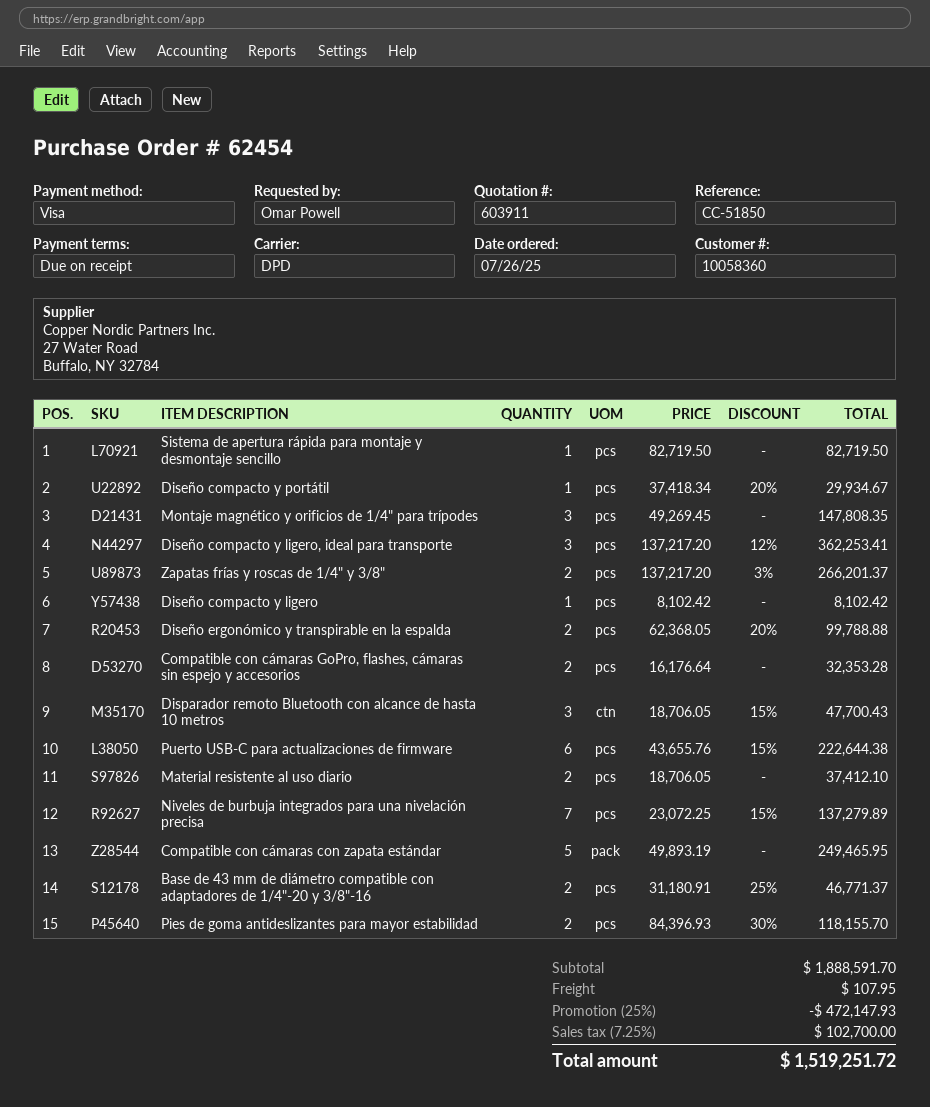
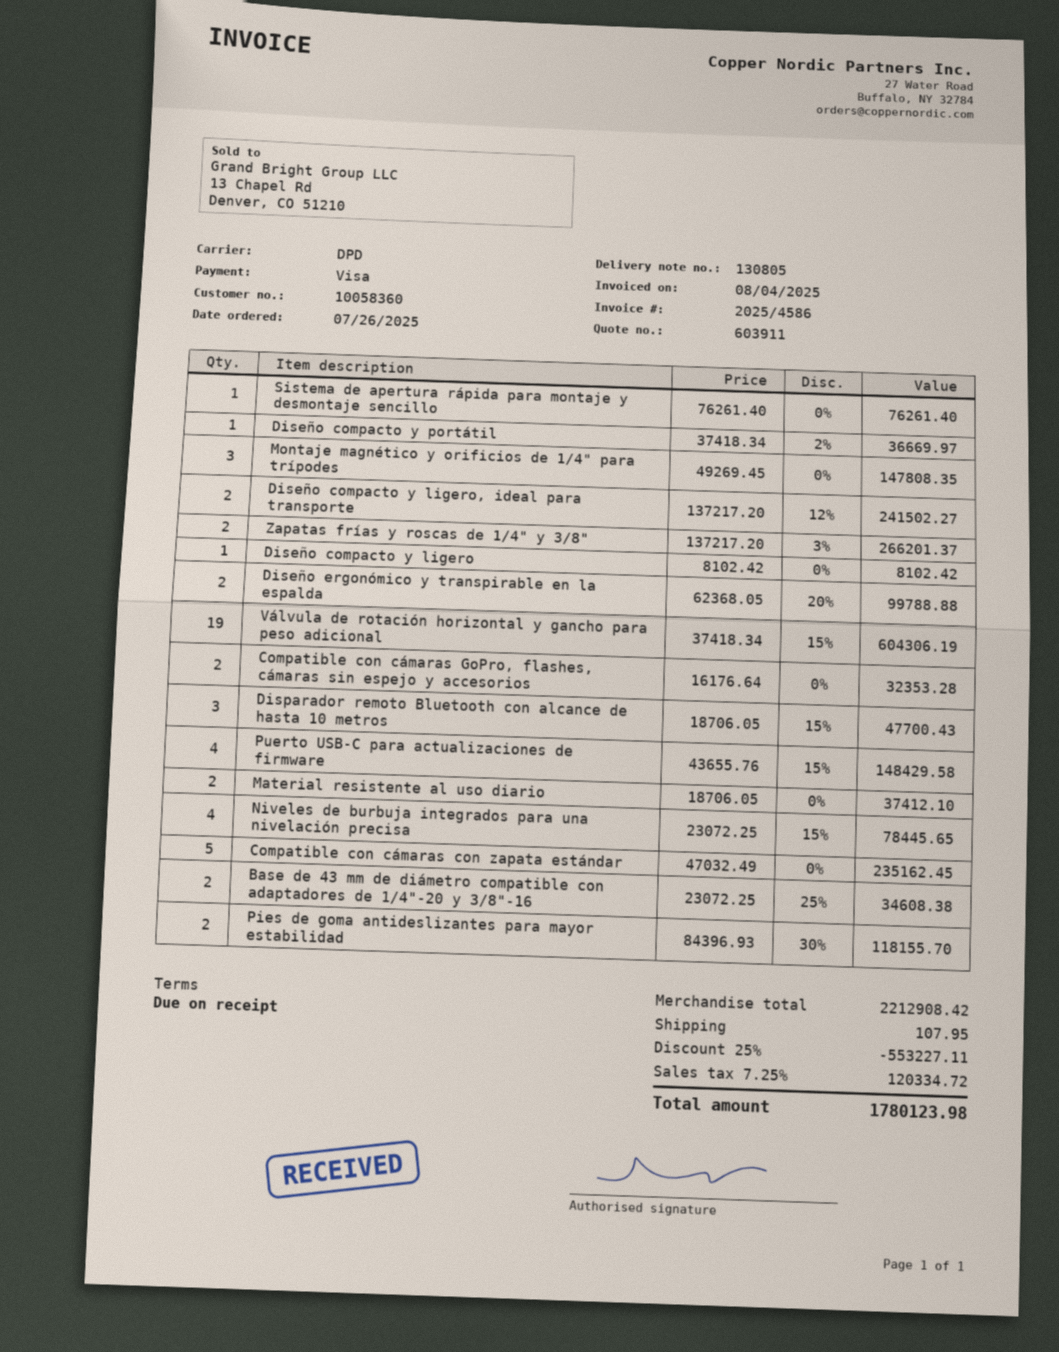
Sistema de apertura rápida para montaje y desmontaje sencillo: 1 x 82719.50 = 82719.50 -> 1 x 76261.40 = 76261.40
Diseño compacto y portátil: 1 x 37418.34 - 20% = 29934.67 -> 1 x 37418.34 - 2% = 36669.97
Diseño compacto y ligero, ideal para transporte: 3 x 137217.20 - 12% = 362253.41 -> 2 x 137217.20 - 12% = 241502.27
Puerto USB-C para actualizaciones de firmware: 6 x 43655.76 - 15% = 222644.38 -> 4 x 43655.76 - 15% = 148429.58
Niveles de burbuja integrados para una nivelación precisa: 7 x 23072.25 - 15% = 137279.89 -> 4 x 23072.25 - 15% = 78445.65
Compatible con cámaras con zapata estándar: 5 x 49893.19 = 249465.95 -> 5 x 47032.49 = 235162.45
Base de 43 mm de diámetro compatible con adaptadores de 1/4"-20 y 3/8"-16: 2 x 31180.91 - 25% = 46771.37 -> 2 x 23072.25 - 25% = 34608.38
Válvula de rotación horizontal y gancho para peso adicional: none -> 19 x 37418.34 - 15% = 604306.19
subtotal: 1888591.70 -> 2212908.42
discount: 25% = 472147.93 -> 25% = 553227.11
tax: 7.25% = 102700.00 -> 7.25% = 120334.72
total: 1519251.72 -> 1780123.98

